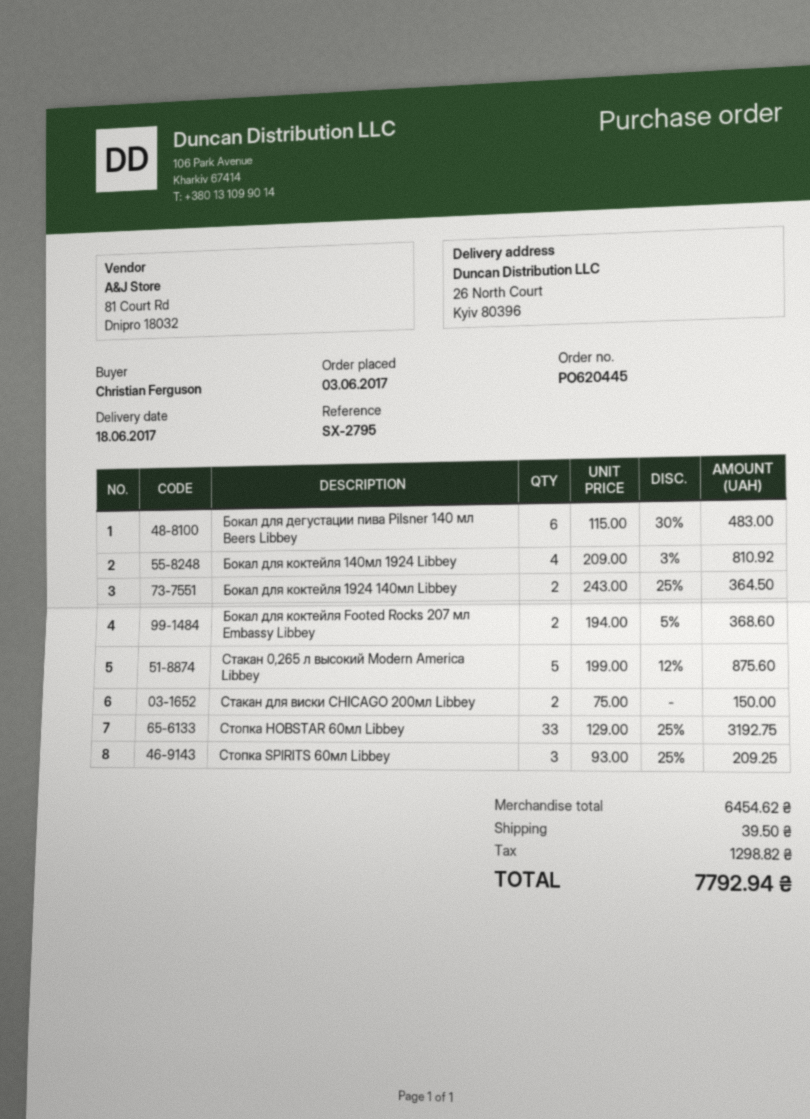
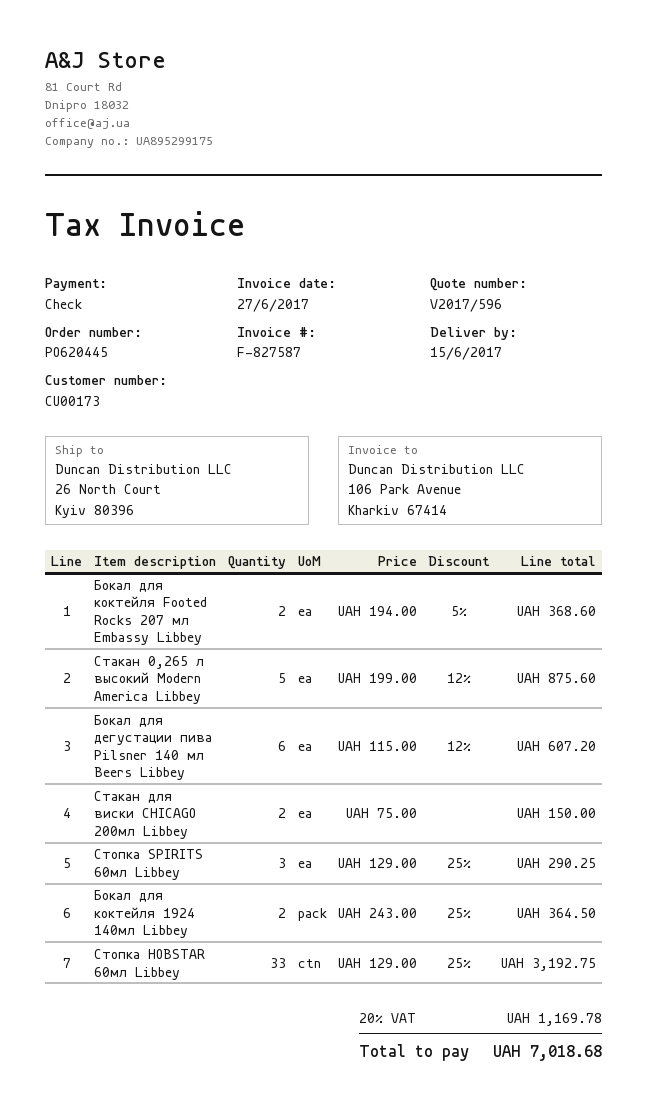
delivery date: 2017-06-18 -> 2017-06-15
Бокал для дегустации пива Pilsner 140 мл Beers Libbey: 6 x 115.00 - 30% = 483.00 -> 6 x 115.00 - 12% = 607.20
Бокал для коктейля 140мл 1924 Libbey: 4 x 209.00 - 3% = 810.92 -> none
Стопка SPIRITS 60мл Libbey: 3 x 93.00 - 25% = 209.25 -> 3 x 129.00 - 25% = 290.25
shipping: 39.50 -> none
tax: 1298.82 -> 1169.78
total: 7792.94 -> 7018.68

